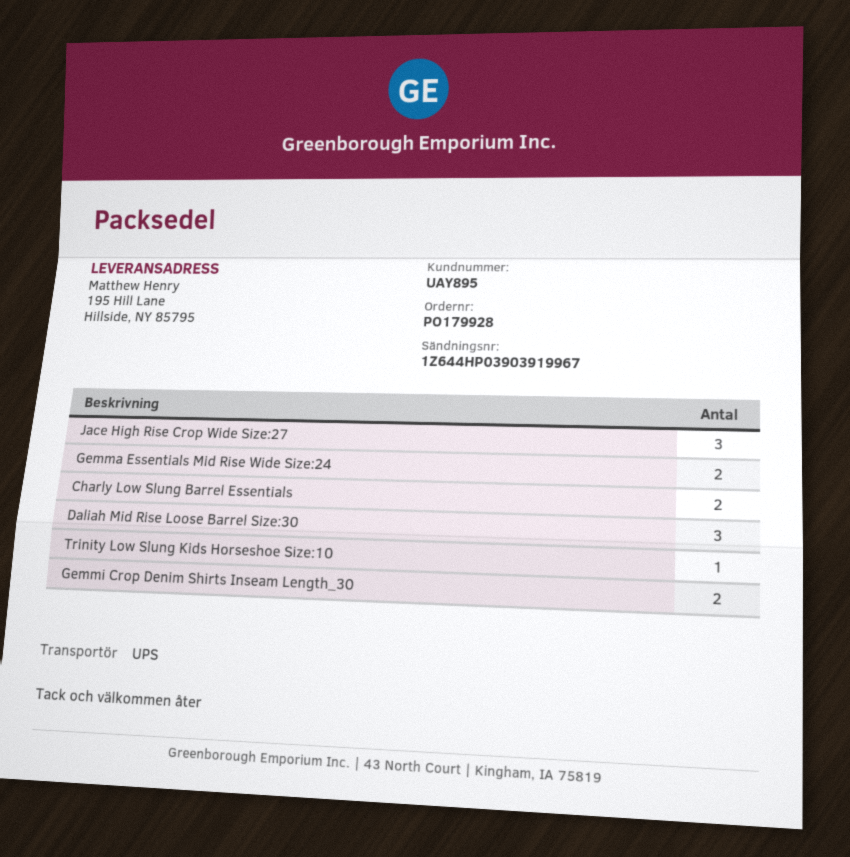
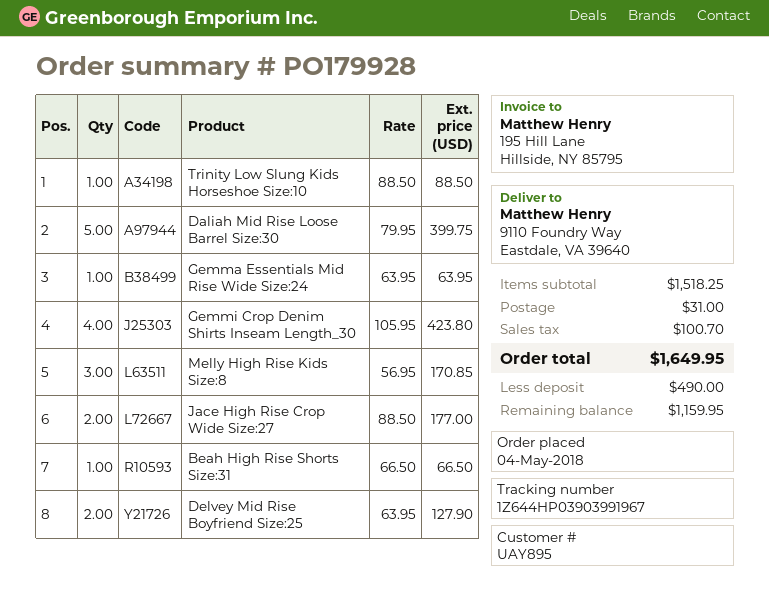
tracking number: 1Z644HP03903919967 -> 1Z644HP03903991967
ship to: 195 Hill Lane, Hillside, NY 85795 -> 9110 Foundry Way, Eastdale, VA 39640
Jace High Rise Crop Wide Size:27: 3 -> 2
Gemma Essentials Mid Rise Wide Size:24: 2 -> 1
Charly Low Slung Barrel Essentials: 2 -> none
Daliah Mid Rise Loose Barrel Size:30: 3 -> 5
Gemmi Crop Denim Shirts Inseam Length_30: 2 -> 4
Melly High Rise Kids Size:8: none -> 3
Beah High Rise Shorts Size:31: none -> 1
Delvey Mid Rise Boyfriend Size:25: none -> 2

